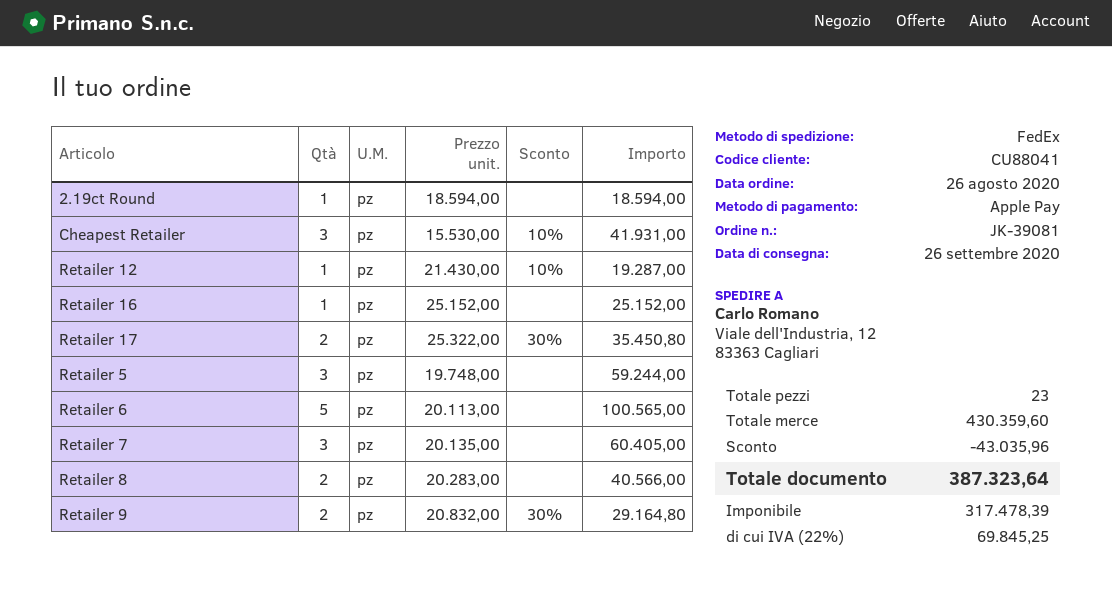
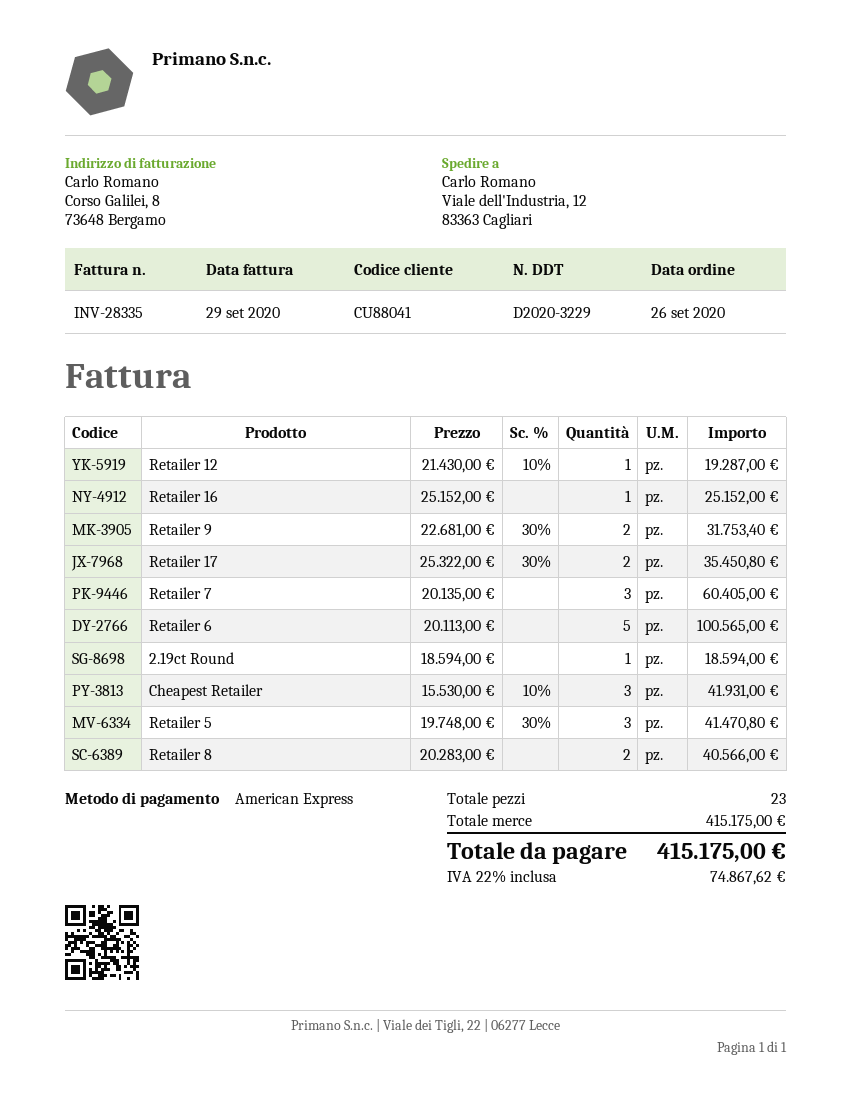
order date: 2020-08-26 -> 2020-09-26
payment method: Apple Pay -> American Express
Retailer 5: 3 x 19748.00 = 59244.00 -> 3 x 19748.00 - 30% = 41470.80
Retailer 9: 2 x 20832.00 - 30% = 29164.80 -> 2 x 22681.00 - 30% = 31753.40
subtotal: 430359.60 -> 415175.00
discount: 43035.96 -> none
tax: 22% = 69845.25 -> 22% = 74867.62
total: 387323.64 -> 415175.00

